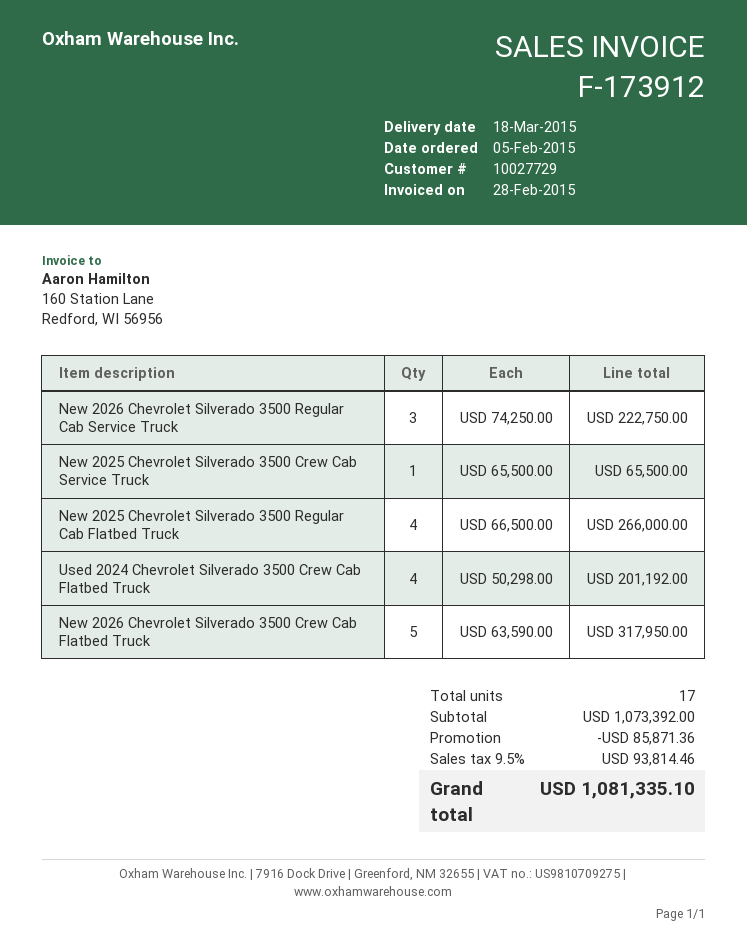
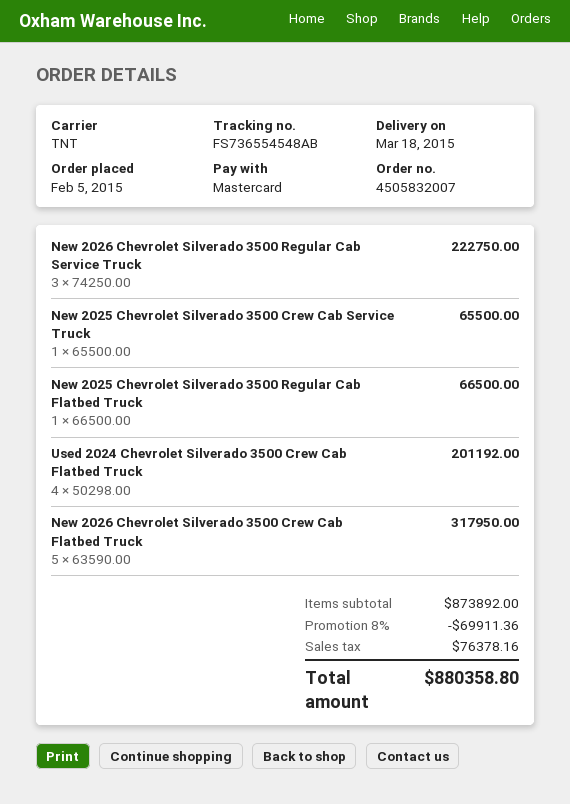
New 2025 Chevrolet Silverado 3500 Regular Cab Flatbed Truck: 4 x 66500.00 = 266000.00 -> 1 x 66500.00 = 66500.00
subtotal: 1073392.00 -> 873892.00
discount: 85871.36 -> 69911.36
tax: 93814.46 -> 76378.16
total: 1081335.10 -> 880358.80

